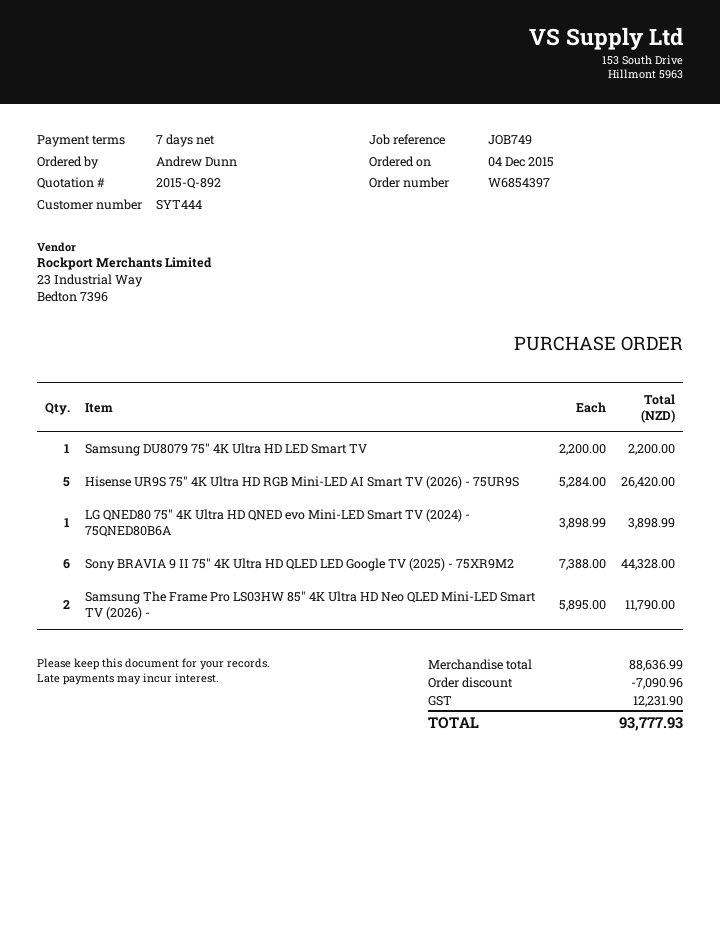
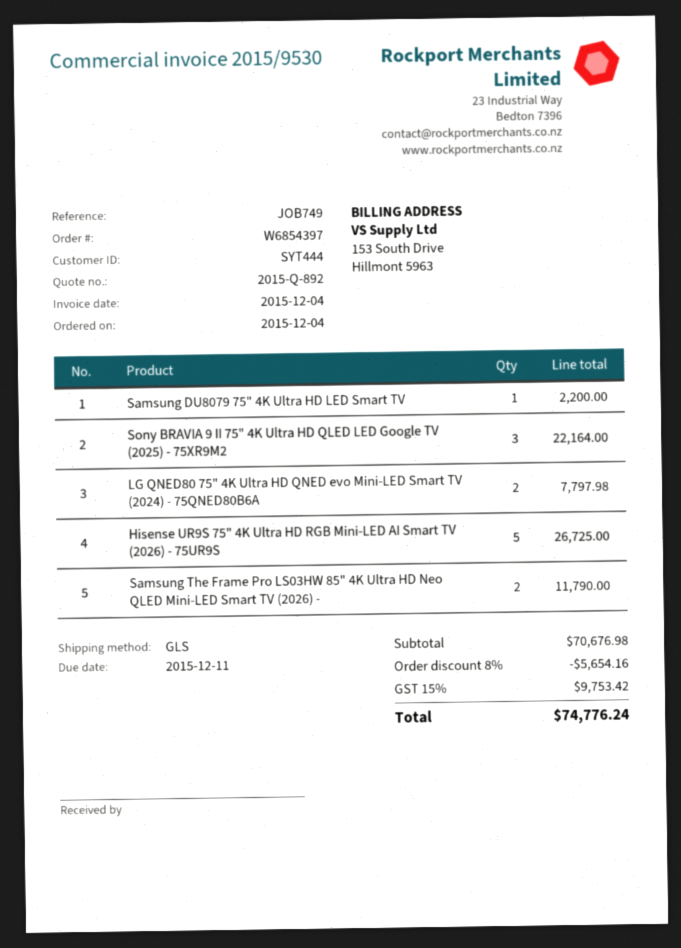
Hisense UR9S 75" 4K Ultra HD RGB Mini-LED AI Smart TV (2026) - 75UR9S: 5 for 26420.00 -> 5 for 26725.00
LG QNED80 75" 4K Ultra HD QNED evo Mini-LED Smart TV (2024) - 75QNED80B6A: 1 for 3898.99 -> 2 for 7797.98
Sony BRAVIA 9 II 75" 4K Ultra HD QLED LED Google TV (2025) - 75XR9M2: 6 for 44328.00 -> 3 for 22164.00
subtotal: 88636.99 -> 70676.98
discount: 7090.96 -> 5654.16
tax: 12231.90 -> 9753.42
total: 93777.93 -> 74776.24

